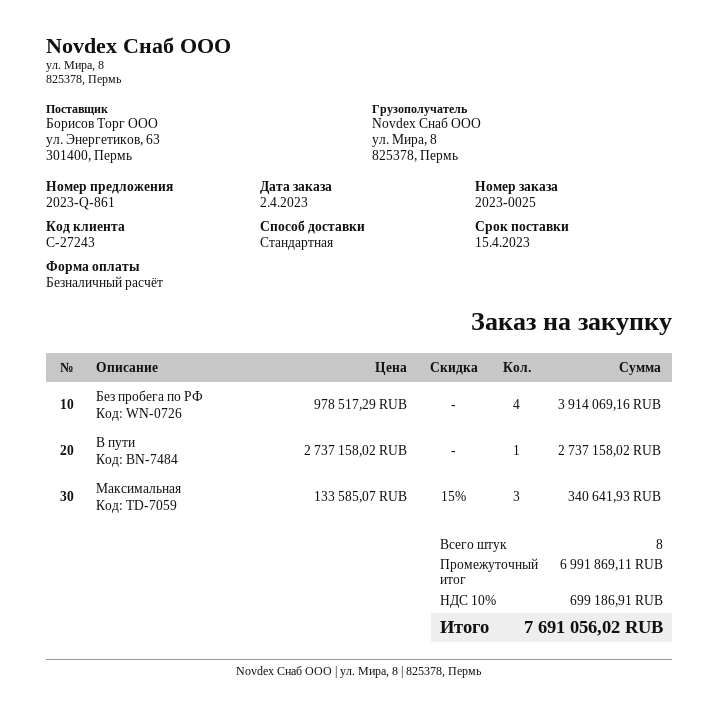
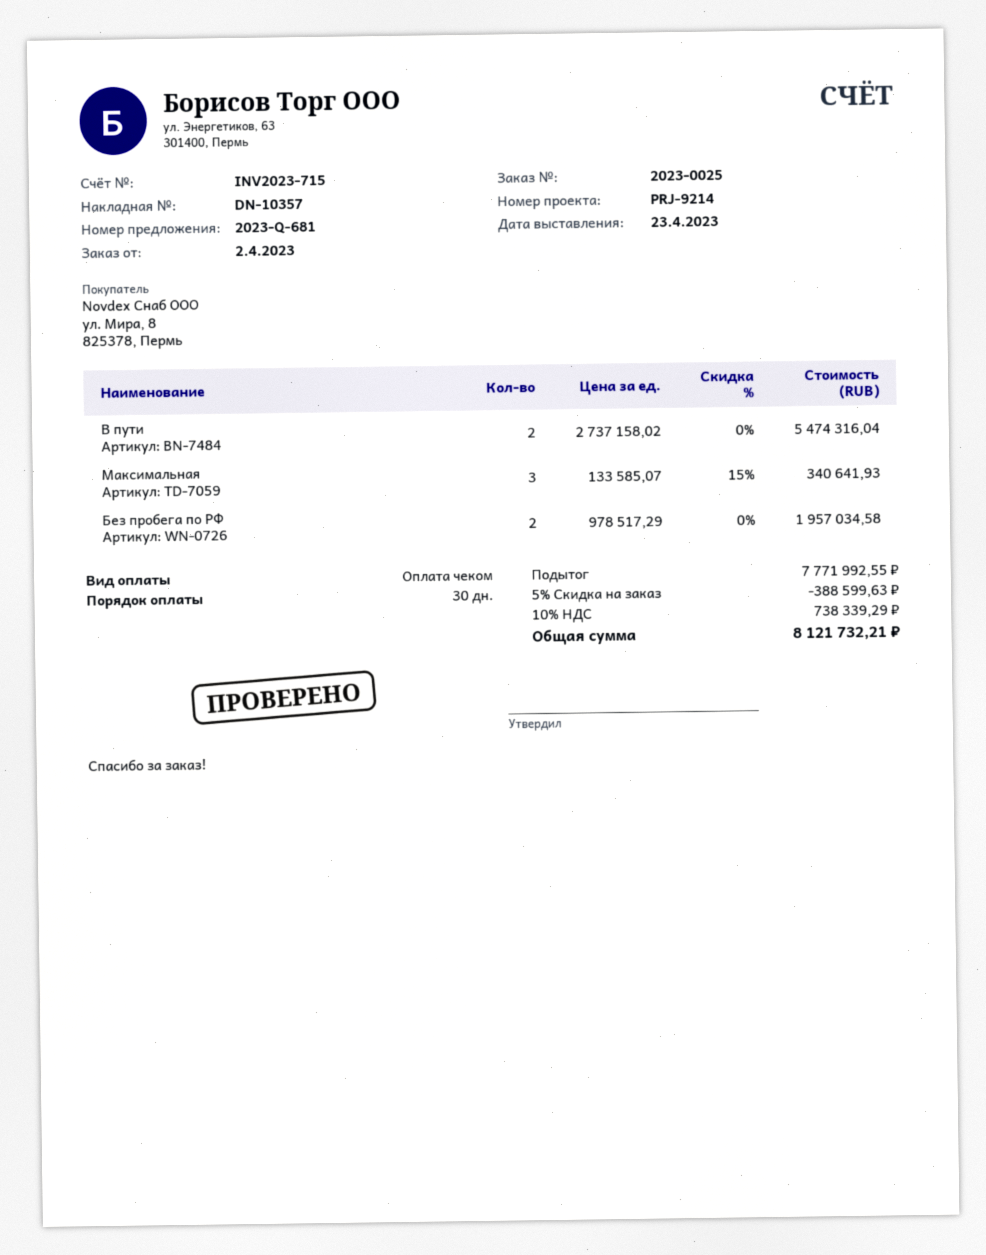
quote number: 2023-Q-861 -> 2023-Q-681
payment method: bank transfer -> cheque
Без пробега по РФ: 4 x 978517.29 = 3914069.16 -> 2 x 978517.29 = 1957034.58
В пути: 1 x 2737158.02 = 2737158.02 -> 2 x 2737158.02 = 5474316.04
subtotal: 6991869.11 -> 7771992.55
discount: none -> 5% = 388599.63
tax: 10% = 699186.91 -> 10% = 738339.29
total: 7691056.02 -> 8121732.21

